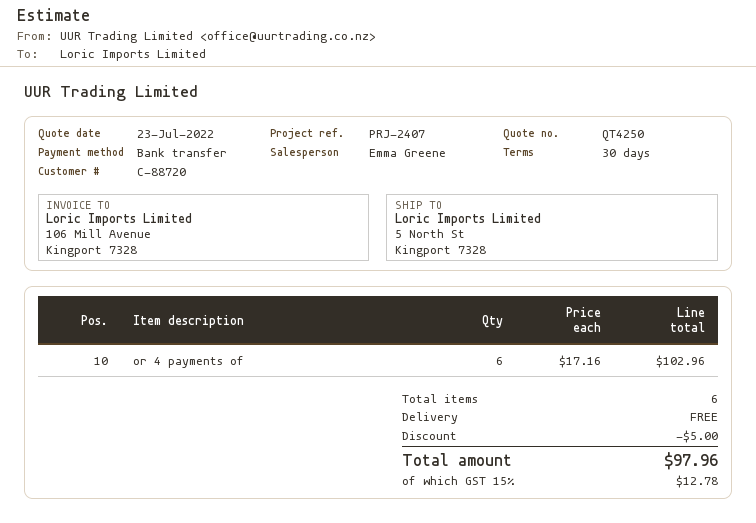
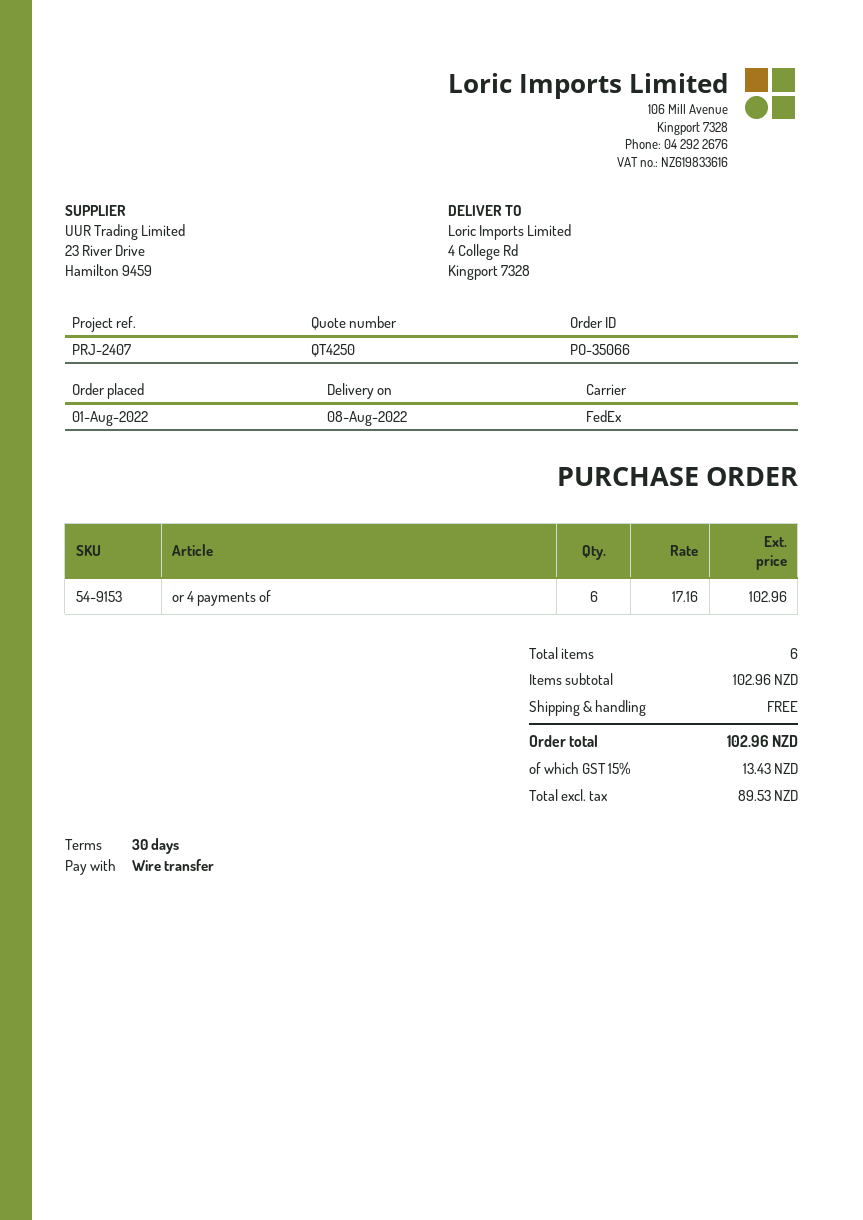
ship to: 5 North St, Kingport 7328 -> 4 College Rd, Kingport 7328
discount: 5.00 -> none
tax: 15% = 12.78 -> 15% = 13.43
total: 97.96 -> 102.96

